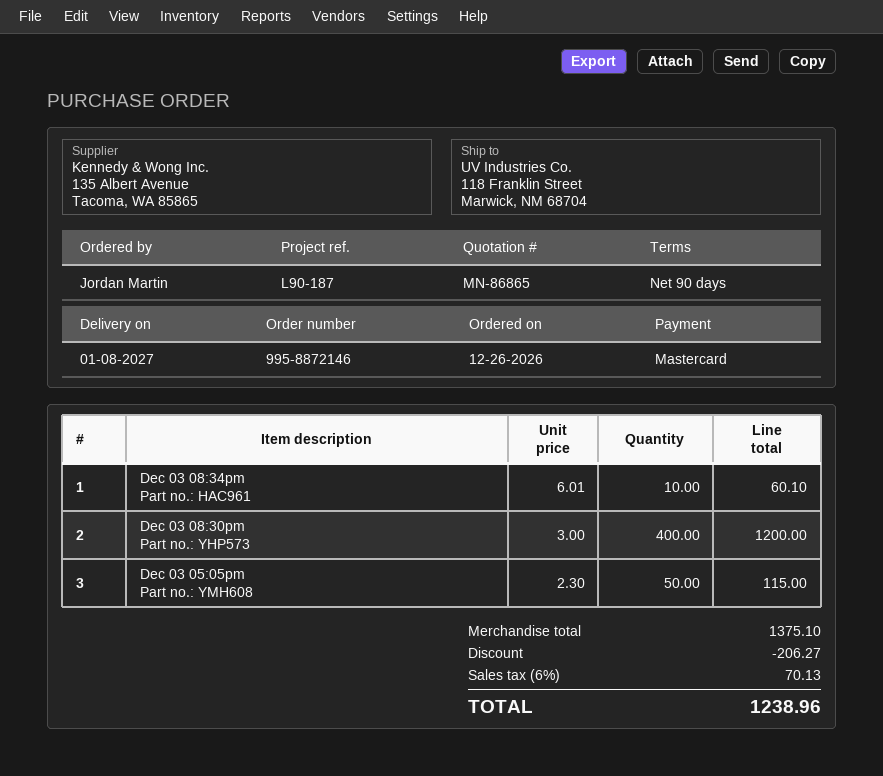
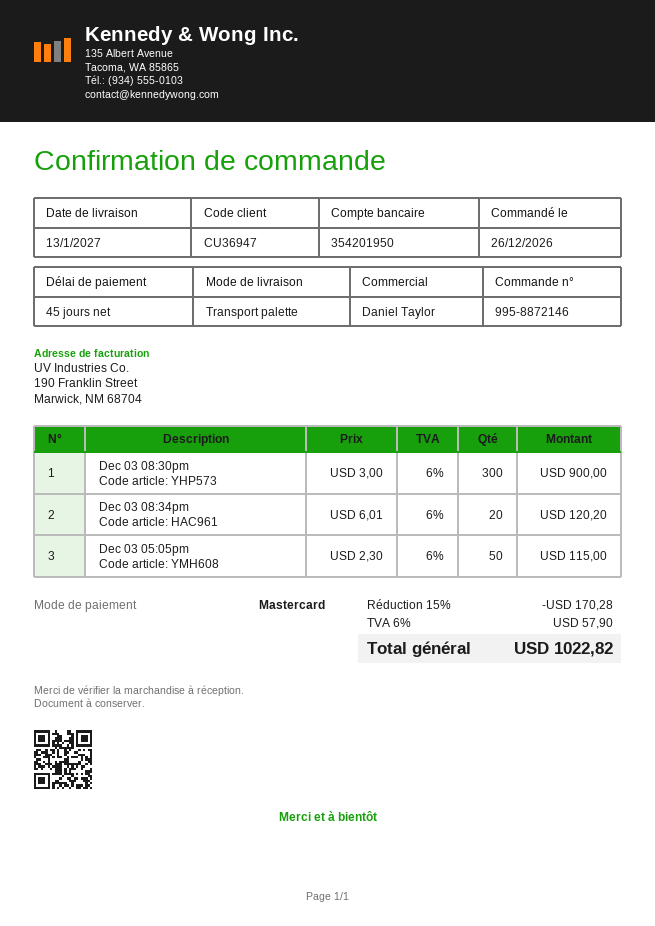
delivery date: 2027-01-08 -> 2027-01-13
payment terms: 90 days -> 45 days
Dec 03 08:34pm: 10 x 6.01 = 60.10 -> 20 x 6.01 = 120.20
Dec 03 08:30pm: 400 x 3.00 = 1200.00 -> 300 x 3.00 = 900.00
discount: 206.27 -> 170.28
tax: 6% = 70.13 -> 6% = 57.90
total: 1238.96 -> 1022.82

